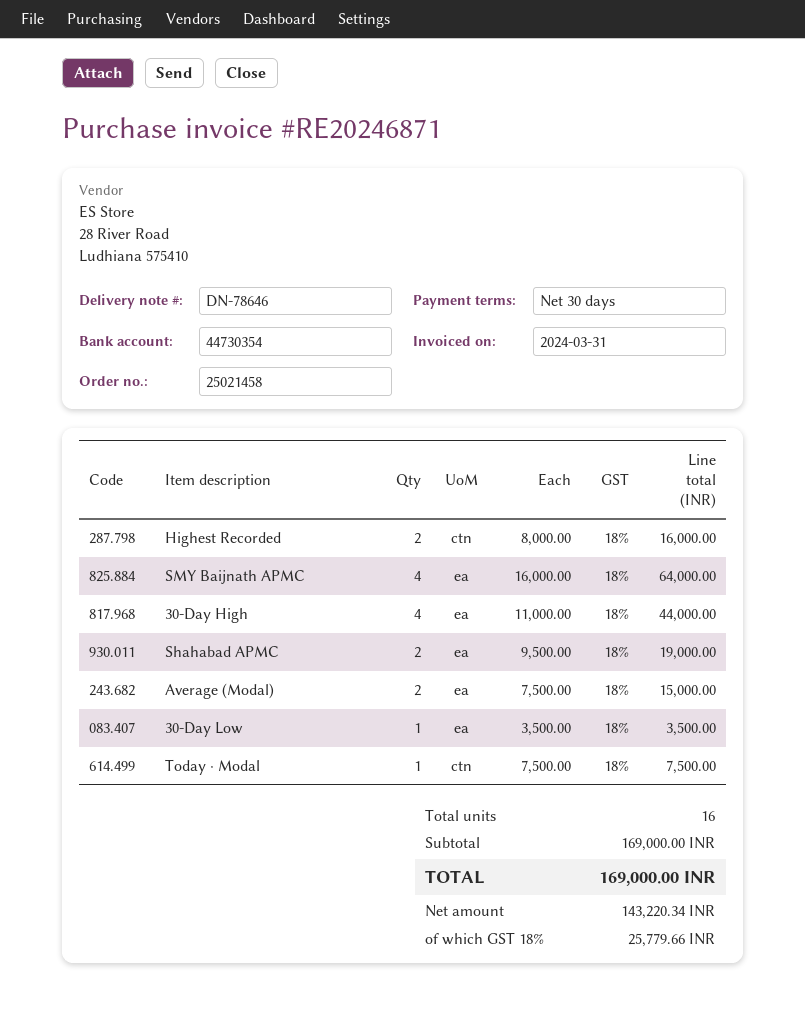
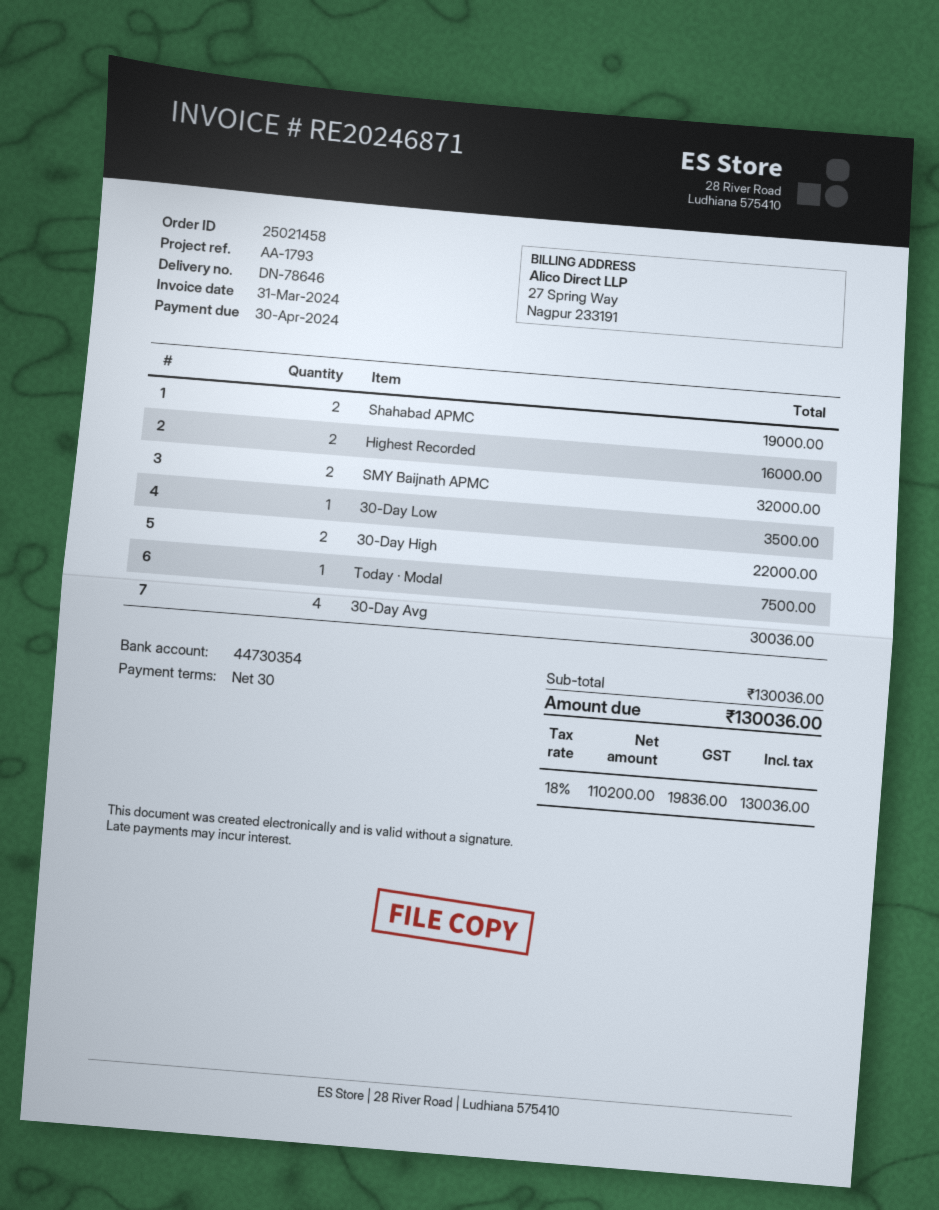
SMY Baijnath APMC: 4 for 64000.00 -> 2 for 32000.00
30-Day High: 4 for 44000.00 -> 2 for 22000.00
Average (Modal): 2 for 15000.00 -> none
30-Day Avg: none -> 4 for 30036.00
subtotal: 169000.00 -> 130036.00
net: 143220.34 -> 110200.00
tax: 18% = 25779.66 -> 18% = 19836.00
total: 169000.00 -> 130036.00

